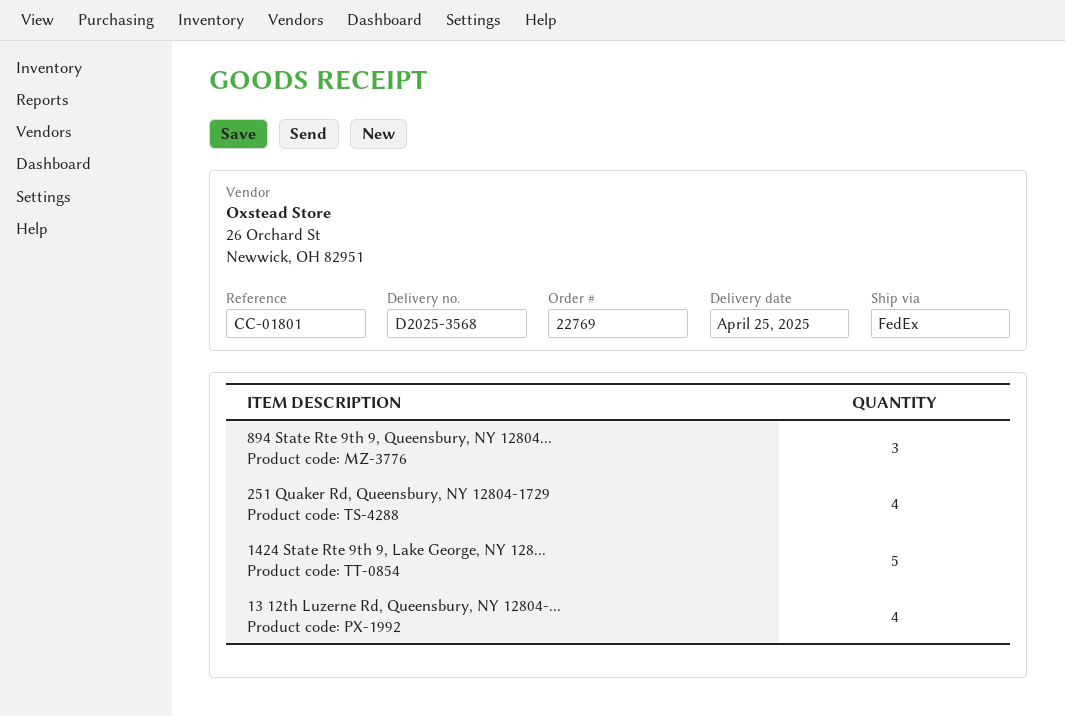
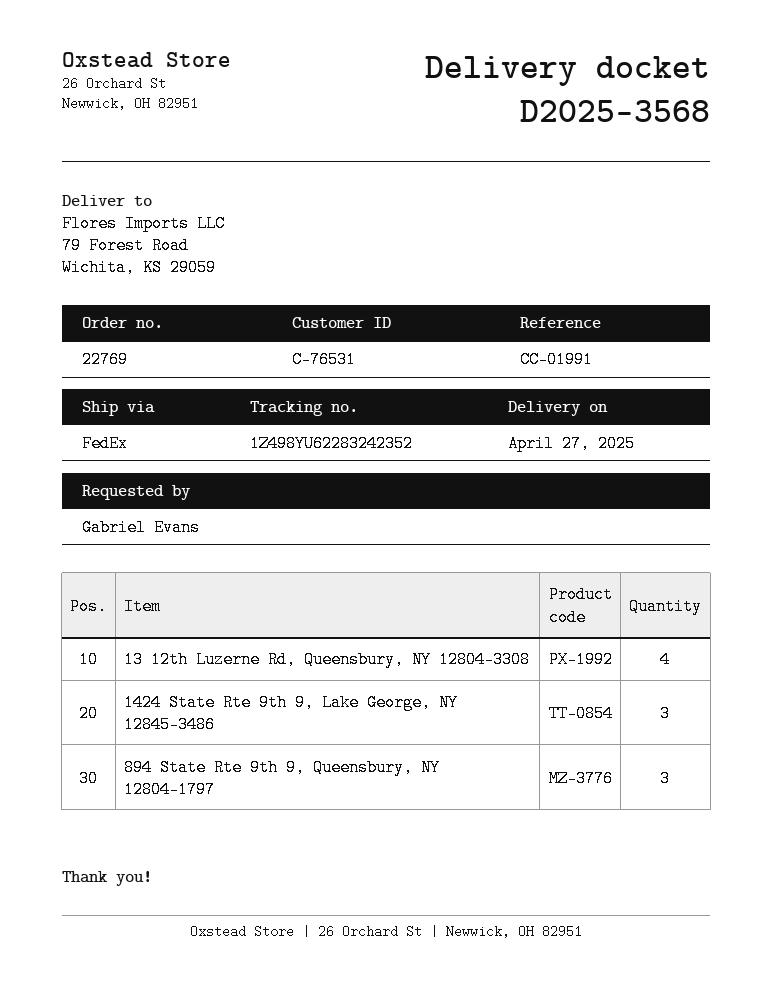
delivery date: 2025-04-25 -> 2025-04-27
reference: CC-01801 -> CC-01991
251 Quaker Rd, Queensbury, NY 12804-1729: 4 -> none
1424 State Rte 9th 9, Lake George, NY 128...: 5 -> 3

